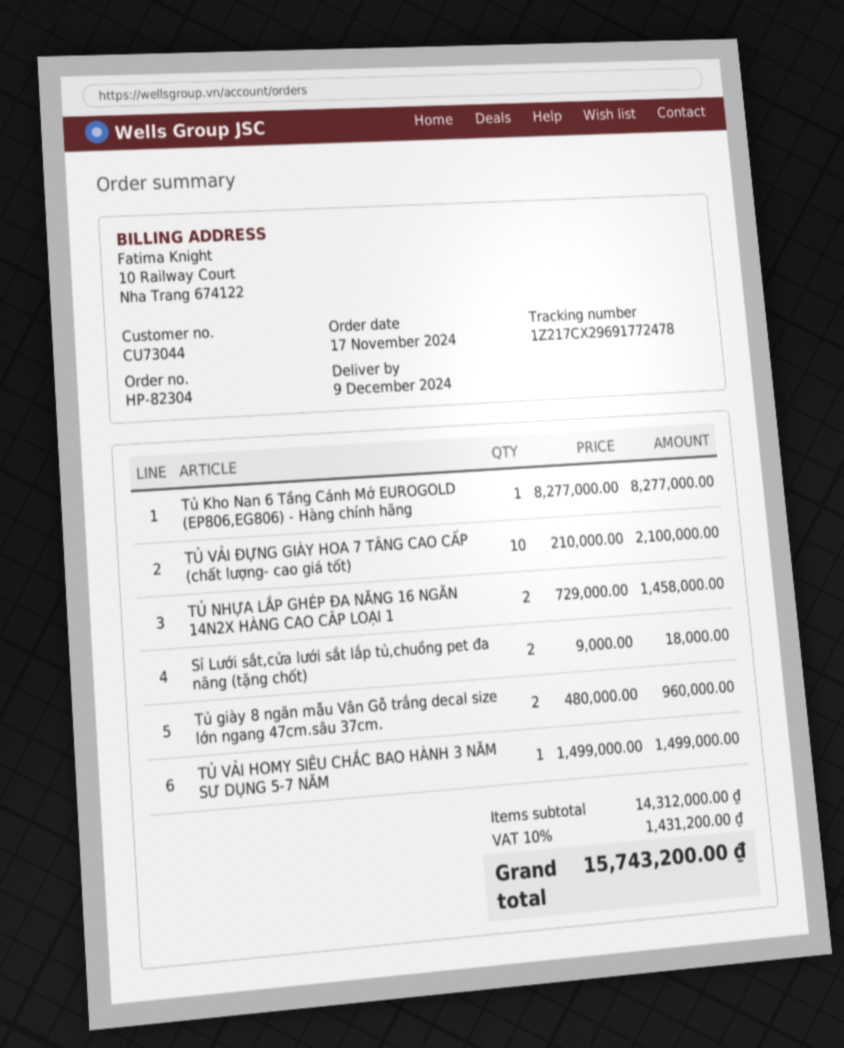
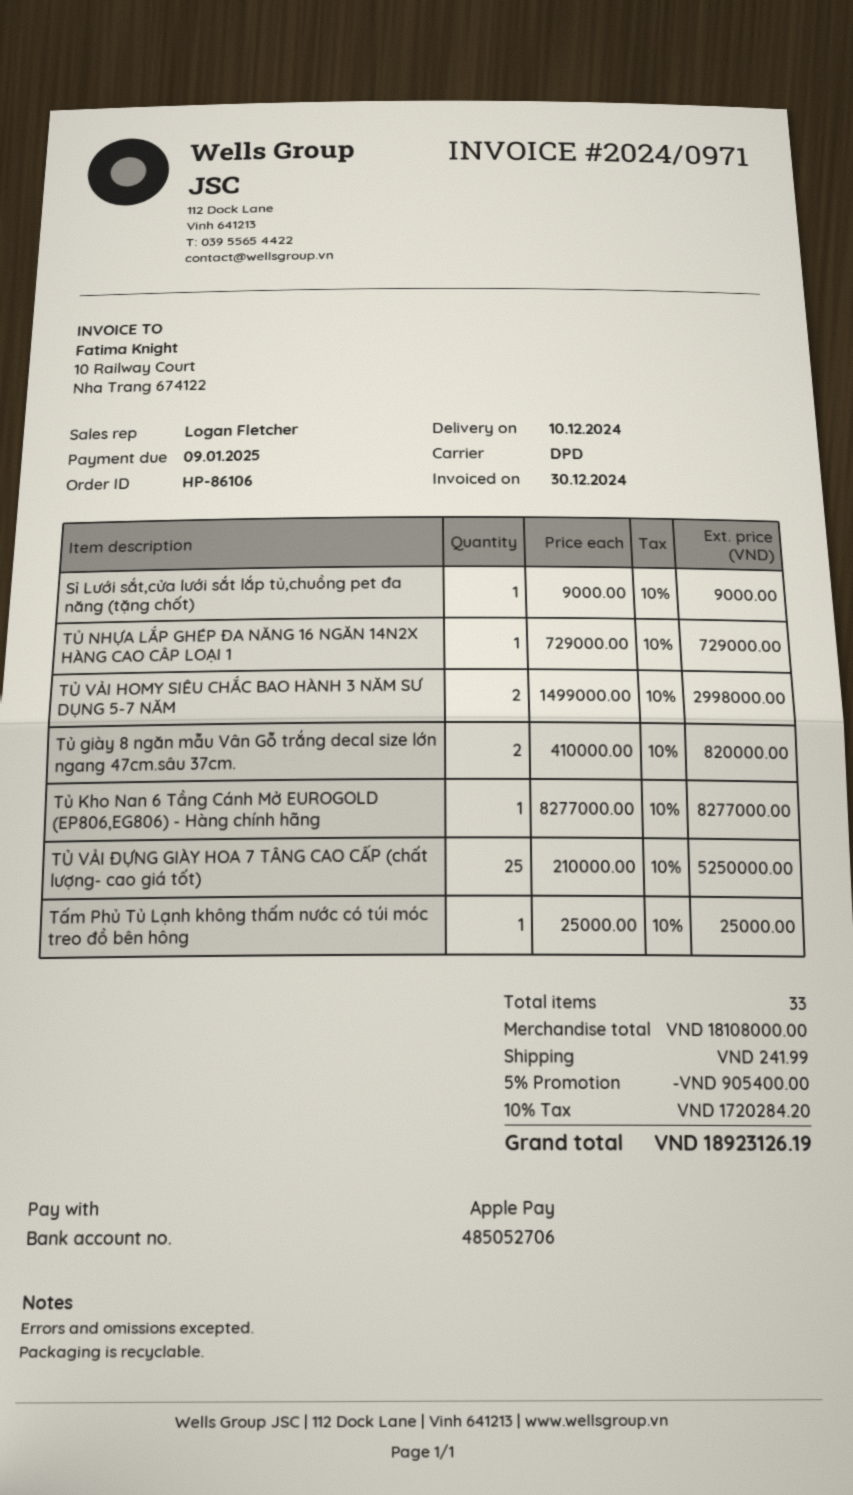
order number: HP-82304 -> HP-86106
delivery date: 2024-12-09 -> 2024-12-10
TỦ VẢI ĐỰNG GIÀY HOA 7 TÂNG CAO CẤP (chất lượng- cao giá tốt): 10 x 210000.00 = 2100000.00 -> 25 x 210000.00 = 5250000.00
TỦ NHỰA LẮP GHÉP ĐA NĂNG 16 NGĂN 14N2X HÀNG CAO CÂP LOẠI 1: 2 x 729000.00 = 1458000.00 -> 1 x 729000.00 = 729000.00
Sỉ Lưới sắt,cửa lưới sắt lắp tủ,chuồng pet đa năng (tặng chốt): 2 x 9000.00 = 18000.00 -> 1 x 9000.00 = 9000.00
Tủ giày 8 ngăn mẫu Vân Gỗ trắng decal size lớn ngang 47cm.sâu 37cm.: 2 x 480000.00 = 960000.00 -> 2 x 410000.00 = 820000.00
TỦ VẢI HOMY SIÊU CHẮC BAO HÀNH 3 NĂM SƯ DỤNG 5-7 NĂM: 1 x 1499000.00 = 1499000.00 -> 2 x 1499000.00 = 2998000.00
Tấm Phủ Tủ Lạnh không thấm nước có túi móc treo đồ bên hông: none -> 1 x 25000.00 = 25000.00
subtotal: 14312000.00 -> 18108000.00
discount: none -> 5% = 905400.00
shipping: none -> 241.99
tax: 10% = 1431200.00 -> 10% = 1720284.20
total: 15743200.00 -> 18923126.19

